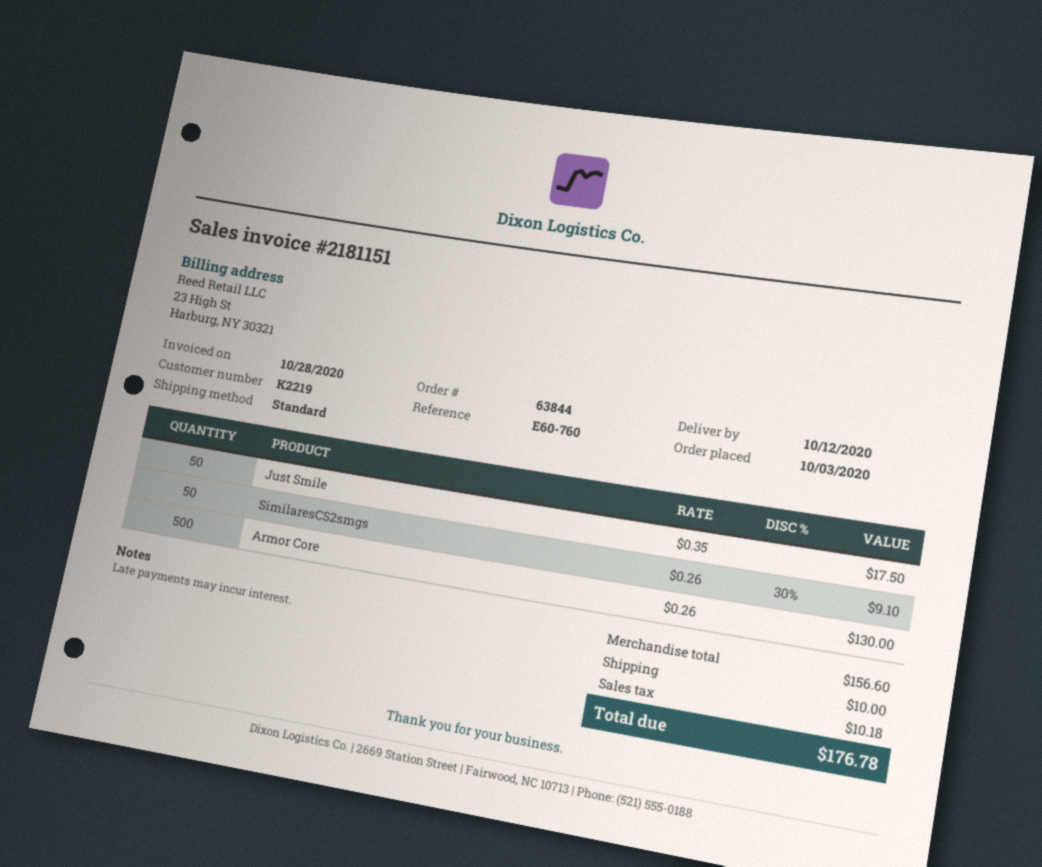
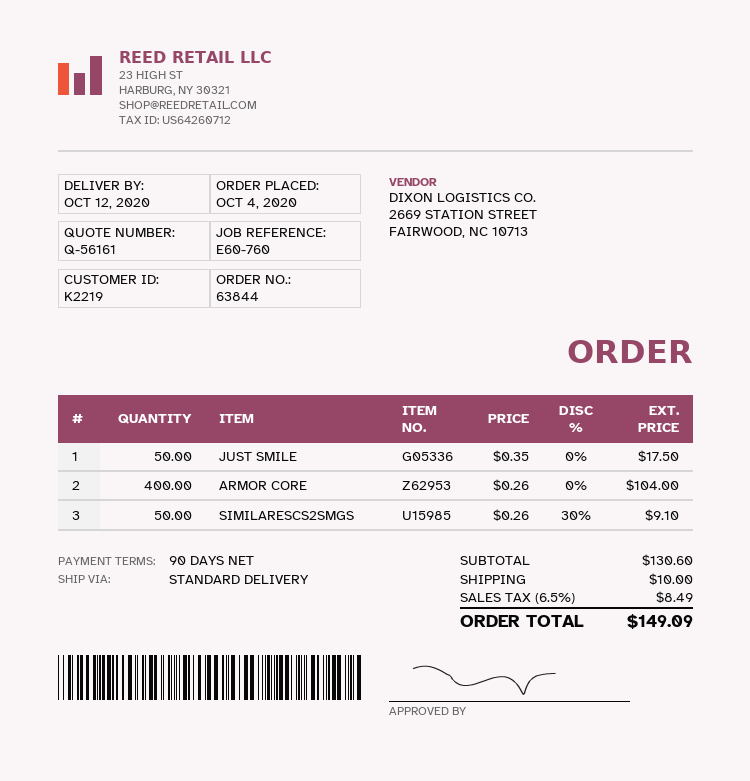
order date: 2020-10-03 -> 2020-10-04
Armor Core: 500 x 0.26 = 130.00 -> 400 x 0.26 = 104.00
subtotal: 156.60 -> 130.60
tax: 10.18 -> 8.49
total: 176.78 -> 149.09

